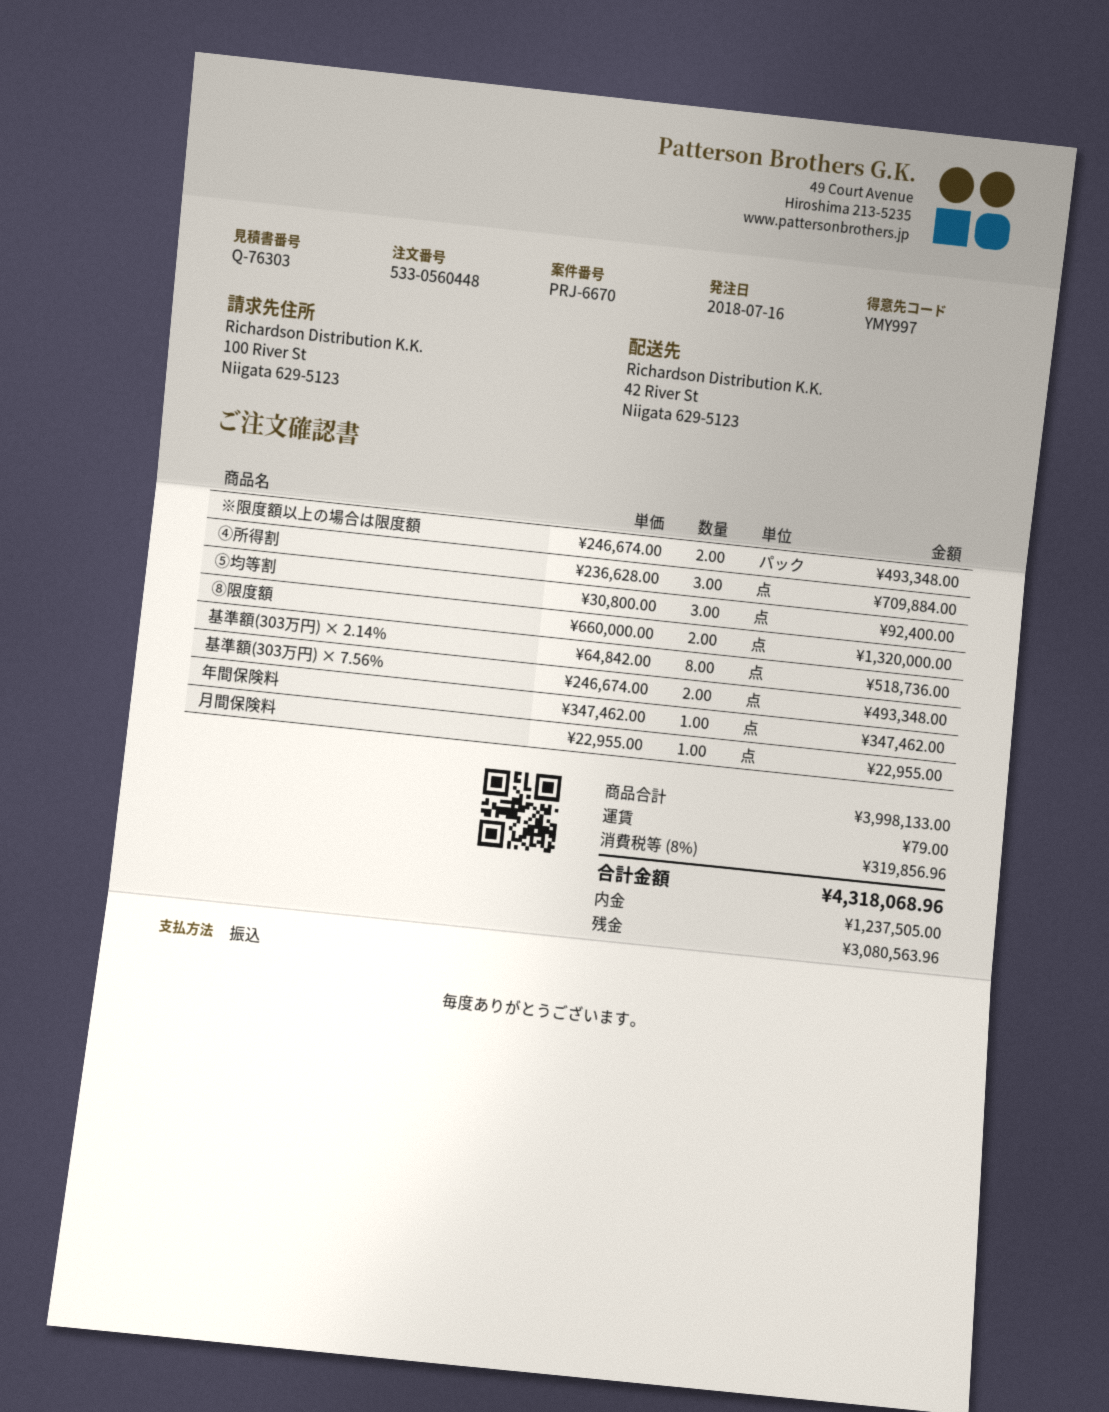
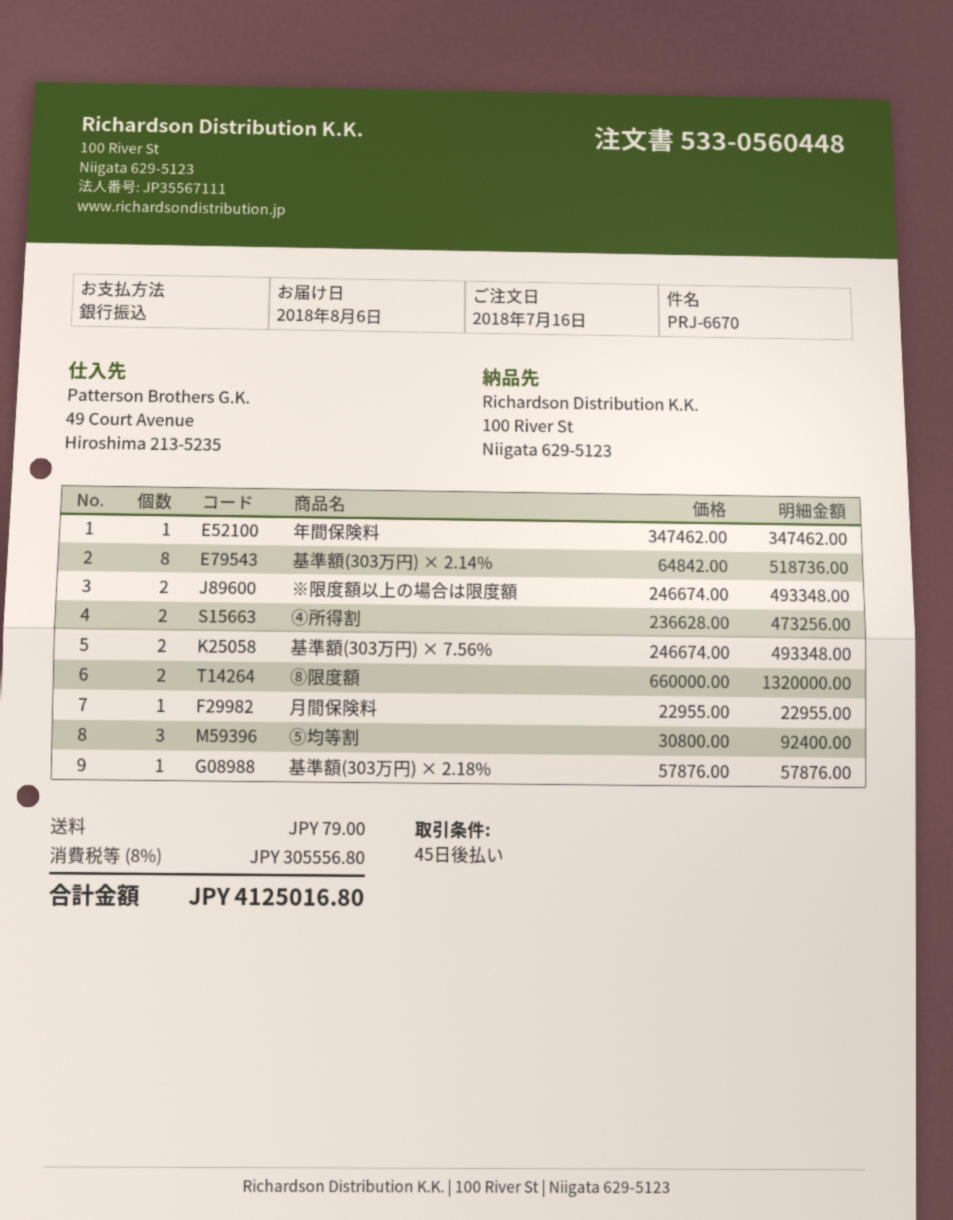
ship to: 42 River St, Niigata 629-5123 -> 100 River St, Niigata 629-5123
④所得割: 3 x 236628.00 = 709884.00 -> 2 x 236628.00 = 473256.00
基準額(303万円) × 2.18%: none -> 1 x 57876.00 = 57876.00
tax: 8% = 319856.96 -> 8% = 305556.80
total: 4318068.96 -> 4125016.80

